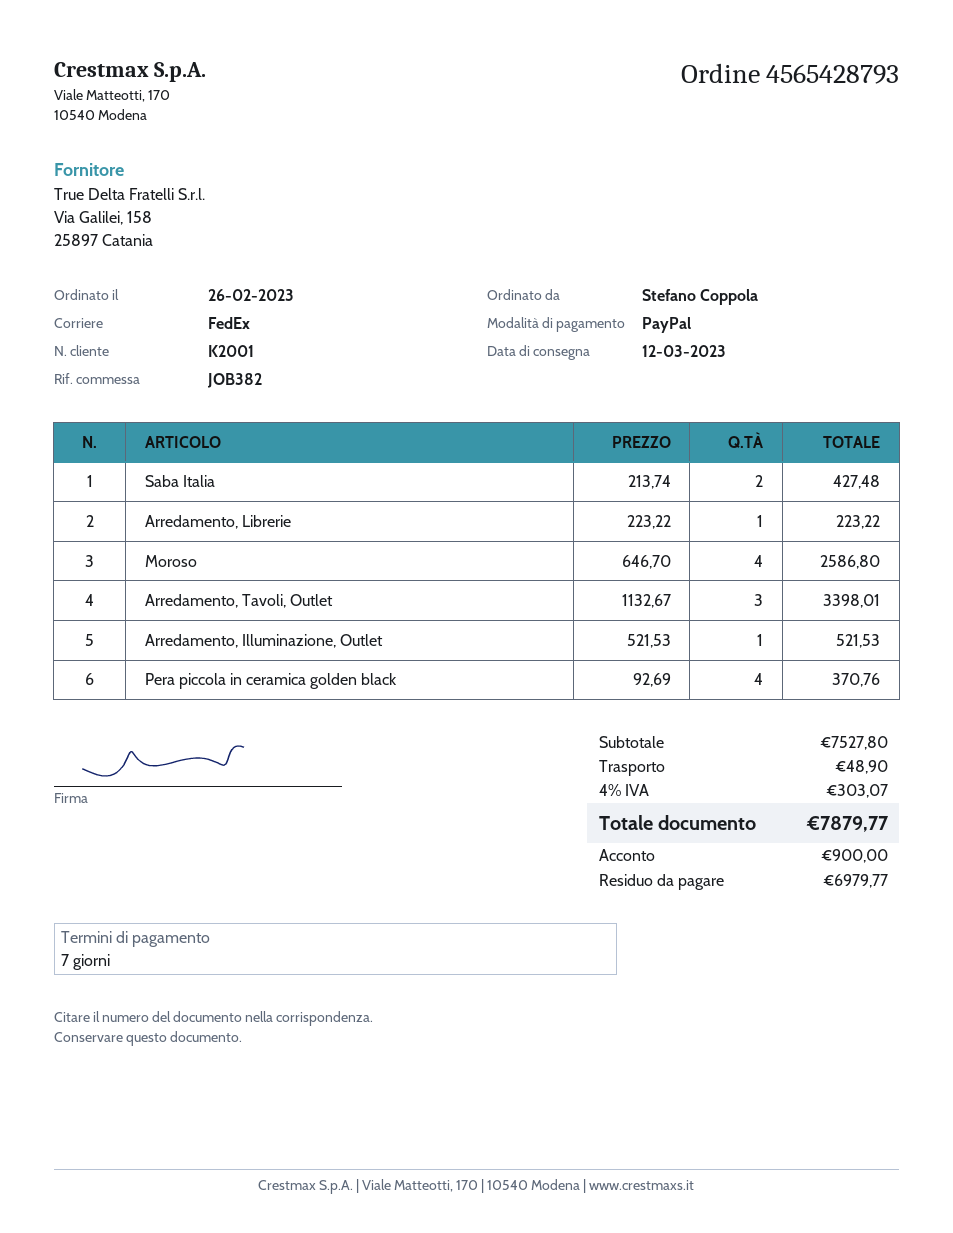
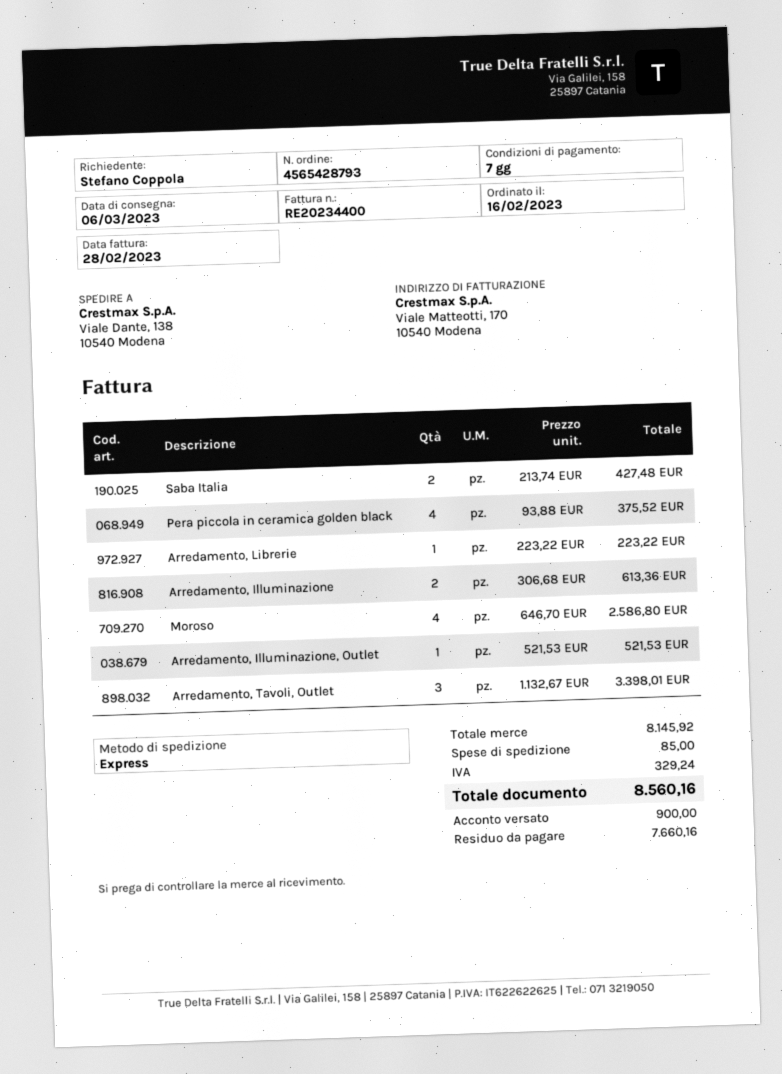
order date: 2023-02-26 -> 2023-02-16
delivery date: 2023-03-12 -> 2023-03-06
shipping method: FedEx -> express
Pera piccola in ceramica golden black: 4 x 92.69 = 370.76 -> 4 x 93.88 = 375.52
Arredamento, Illuminazione: none -> 2 x 306.68 = 613.36
subtotal: 7527.80 -> 8145.92
shipping: 48.90 -> 85.00
tax: 303.07 -> 329.24
total: 7879.77 -> 8560.16
balance: 6979.77 -> 7660.16

